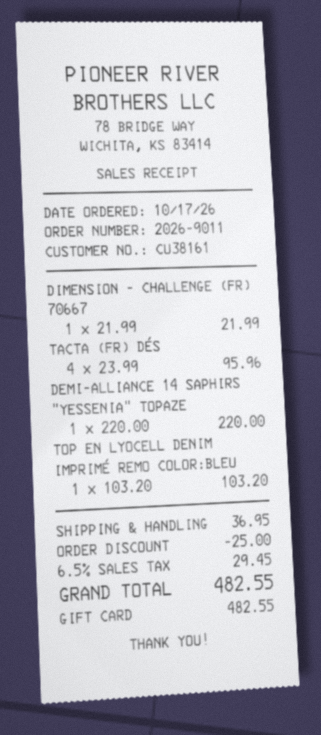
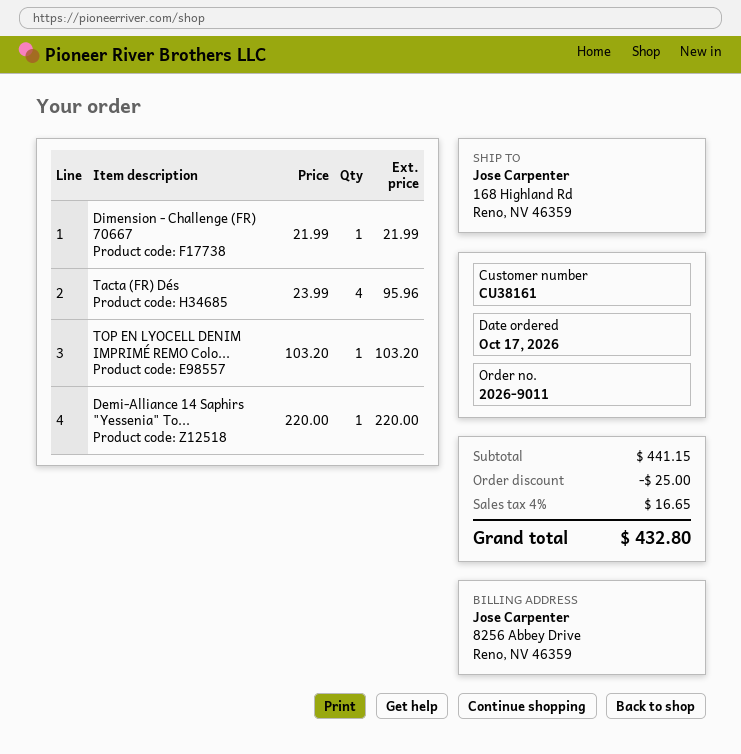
shipping: 36.95 -> none
tax: 6.5% = 29.45 -> 4% = 16.65
total: 482.55 -> 432.80

